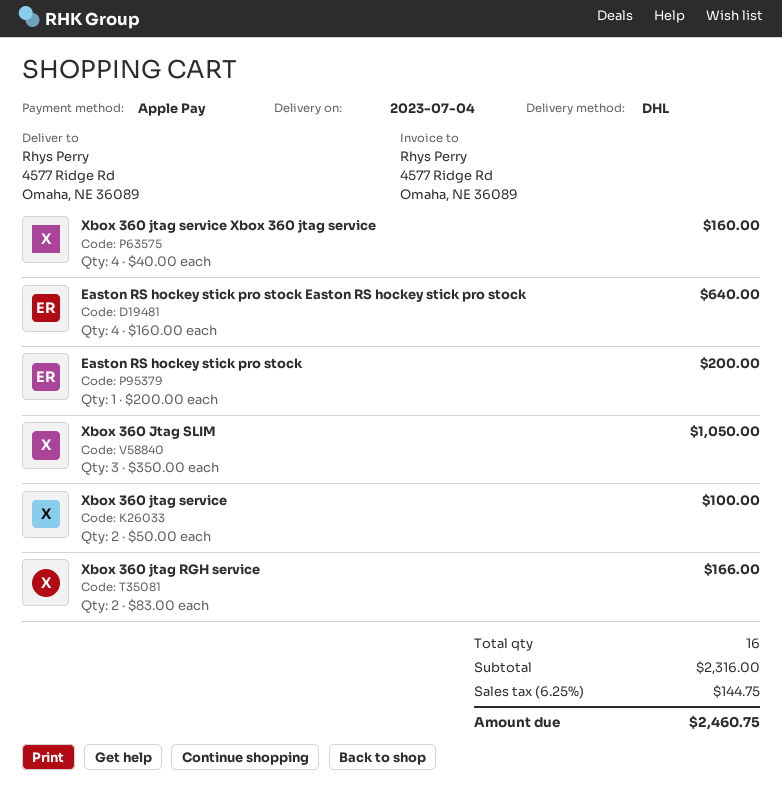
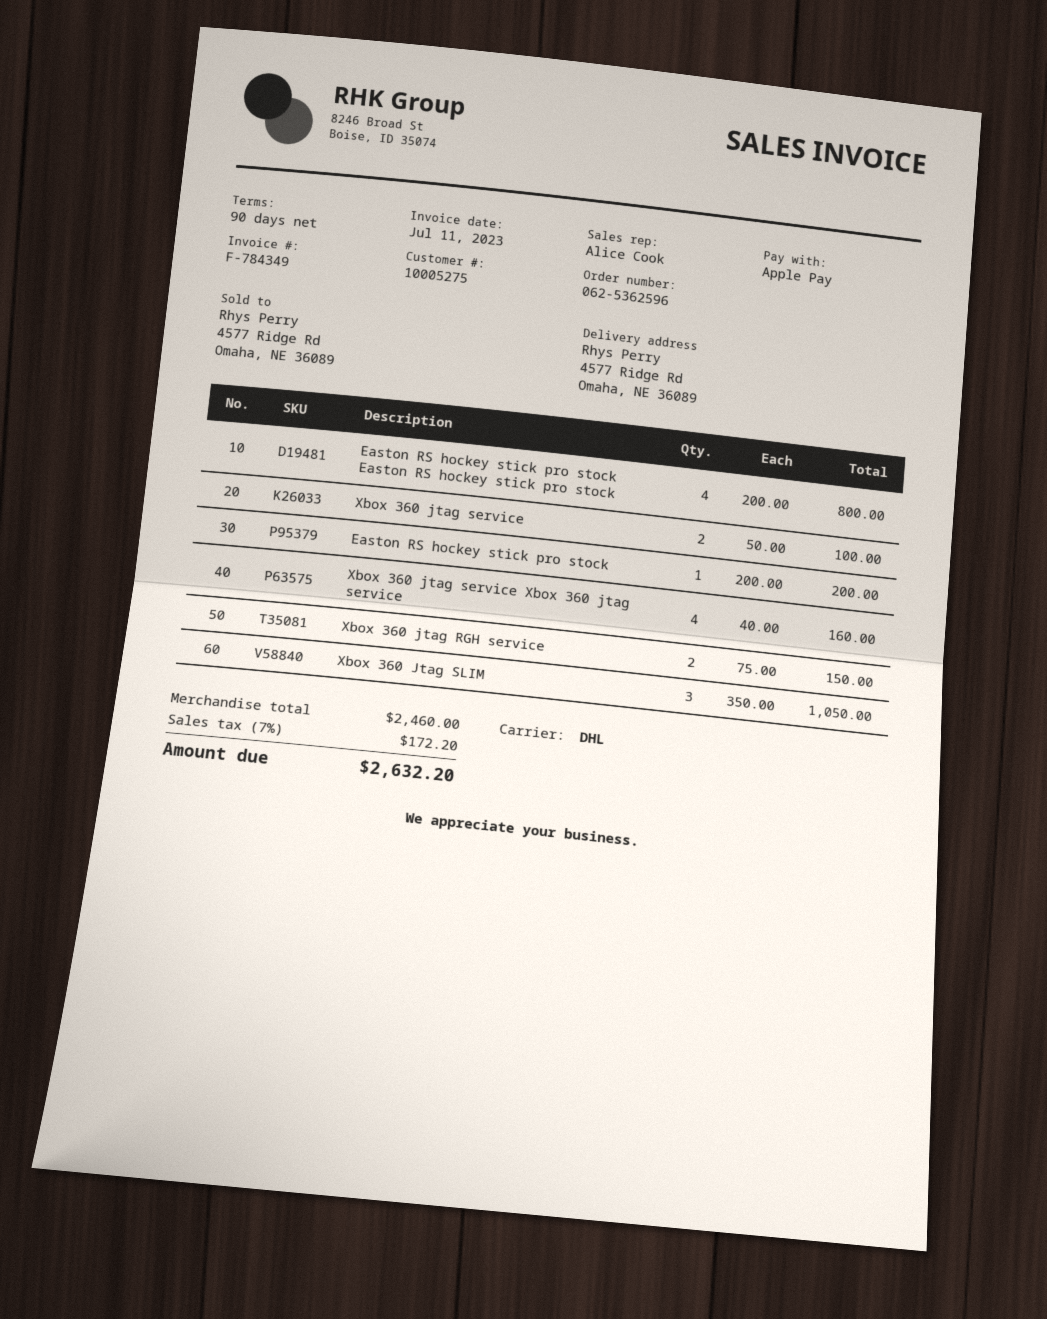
Easton RS hockey stick pro stock Easton RS hockey stick pro stock: 4 x 160.00 = 640.00 -> 4 x 200.00 = 800.00
Xbox 360 jtag RGH service: 2 x 83.00 = 166.00 -> 2 x 75.00 = 150.00
subtotal: 2316.00 -> 2460.00
tax: 6.25% = 144.75 -> 7% = 172.20
total: 2460.75 -> 2632.20

